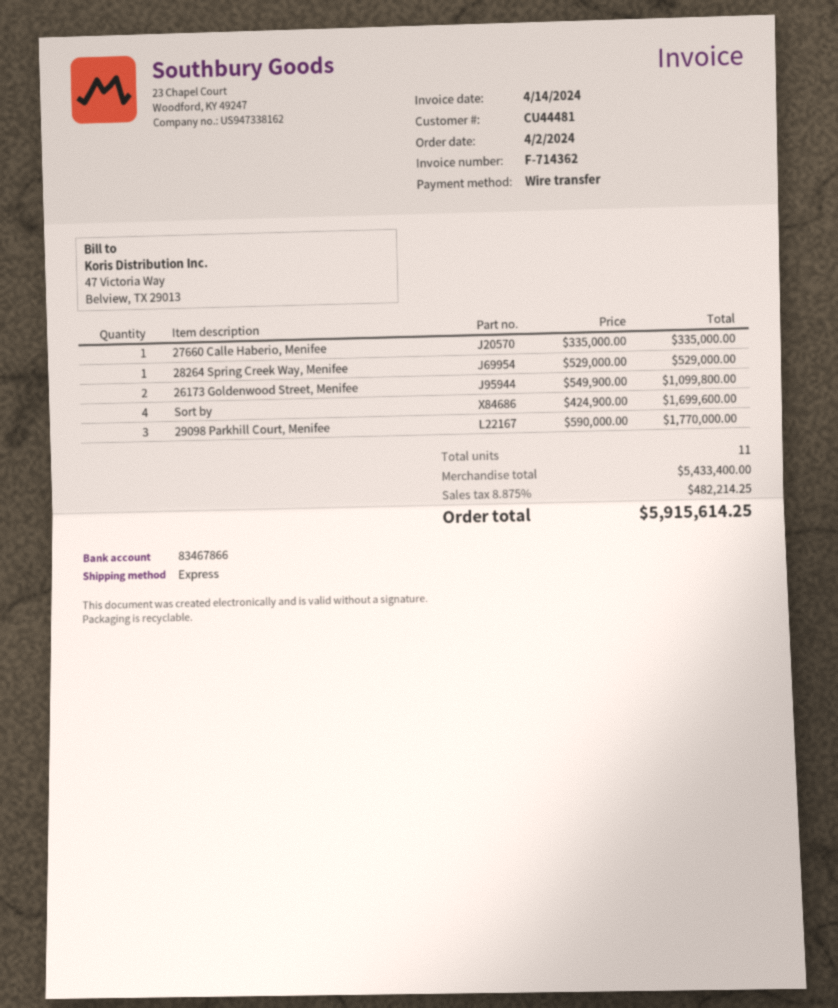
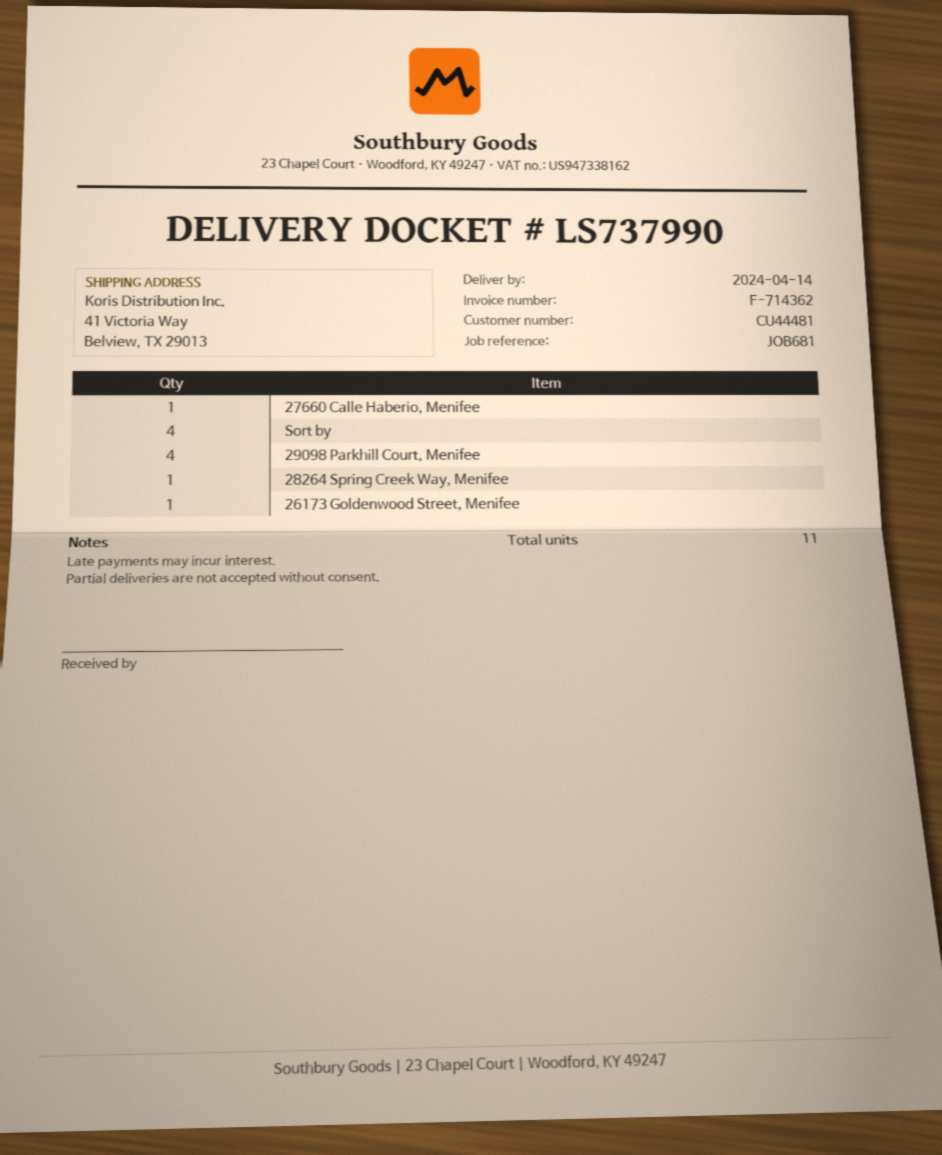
26173 Goldenwood Street, Menifee: 2 -> 1
29098 Parkhill Court, Menifee: 3 -> 4

